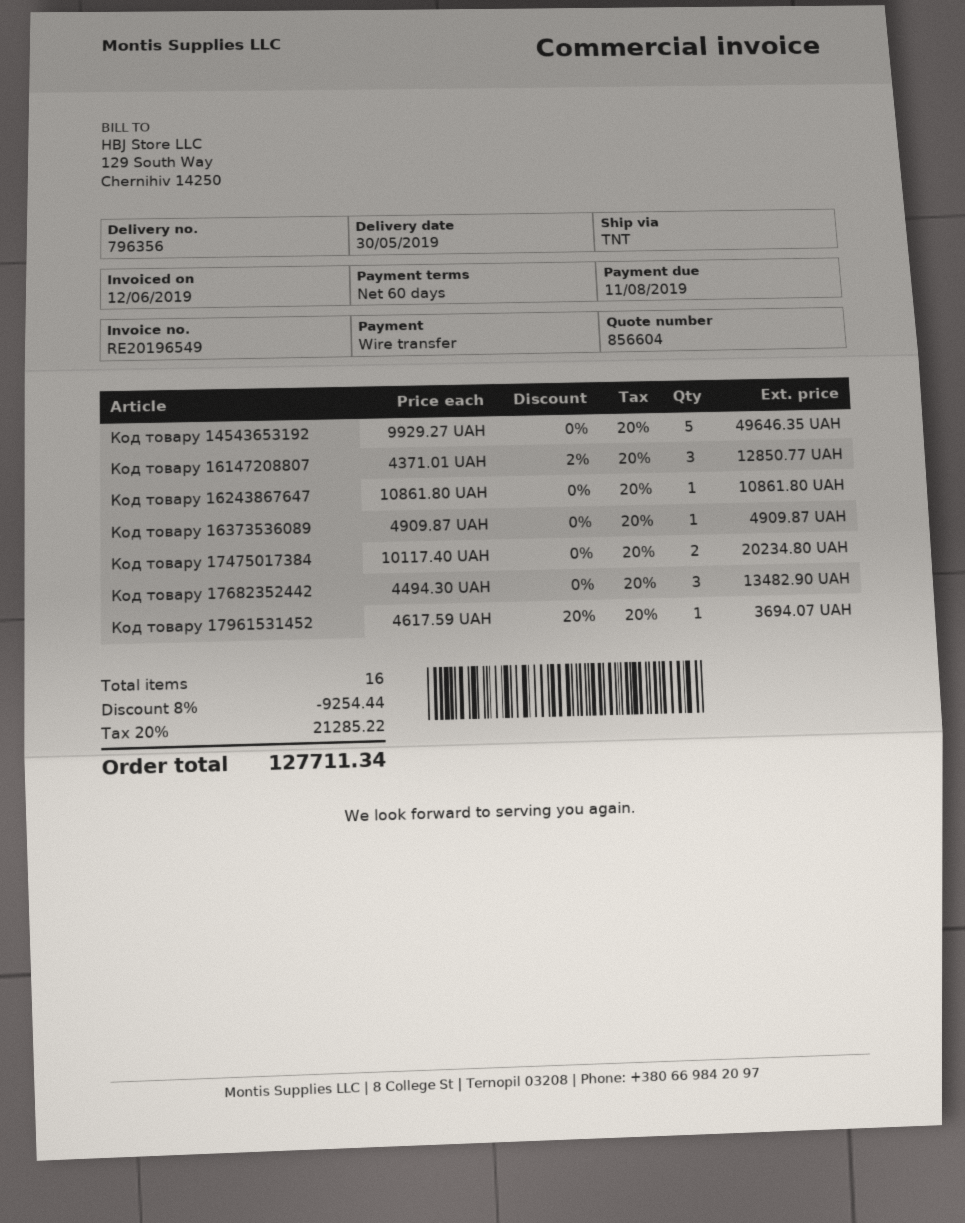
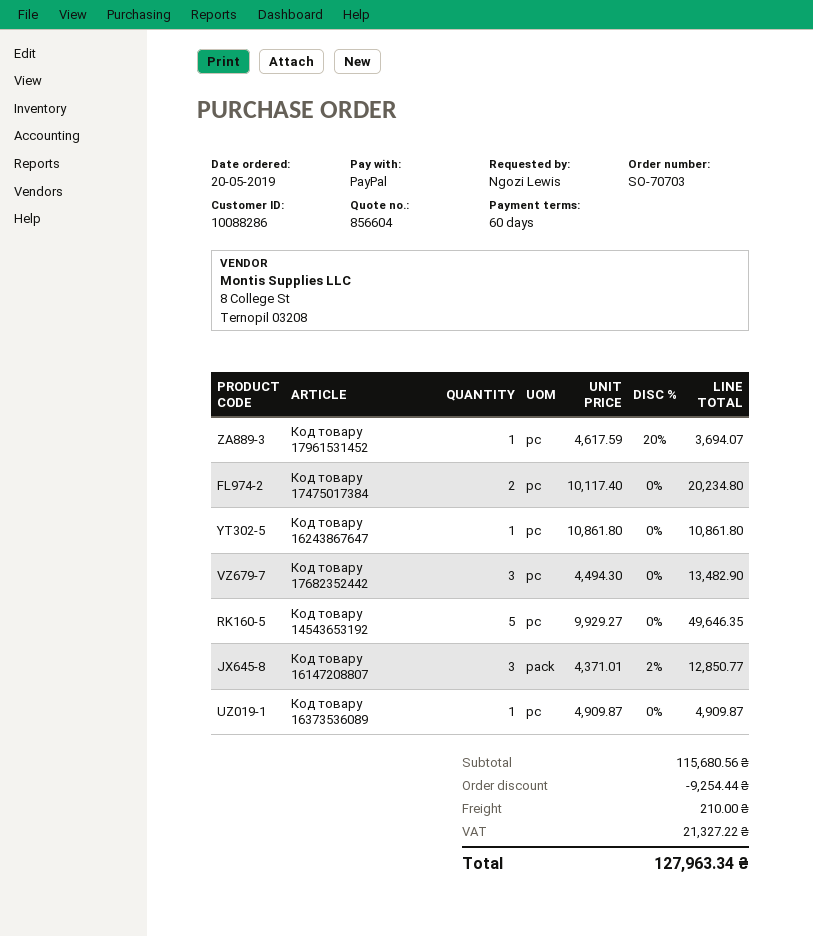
payment method: bank transfer -> PayPal
shipping: none -> 210.00
tax: 21285.22 -> 21327.22
total: 127711.34 -> 127963.34

